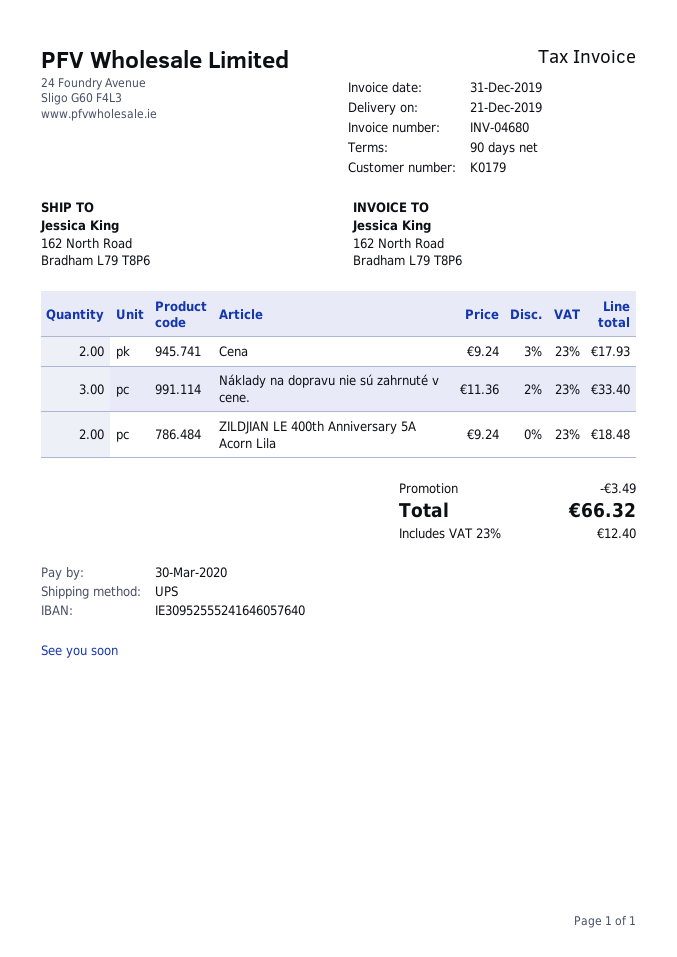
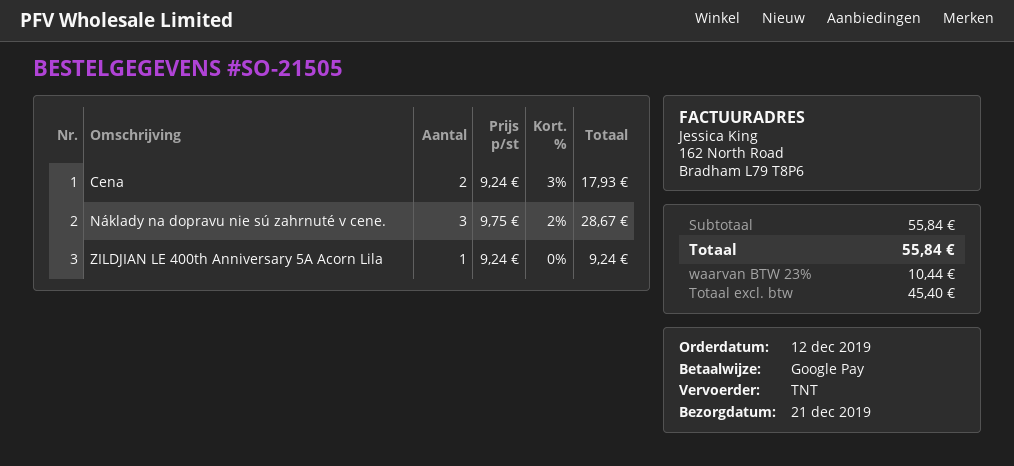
shipping method: UPS -> TNT
Náklady na dopravu nie sú zahrnuté v cene.: 3 x 11.36 - 2% = 33.40 -> 3 x 9.75 - 2% = 28.67
ZILDJIAN LE 400th Anniversary 5A Acorn Lila: 2 x 9.24 = 18.48 -> 1 x 9.24 = 9.24
discount: 3.49 -> none
tax: 23% = 12.40 -> 23% = 10.44
total: 66.32 -> 55.84

